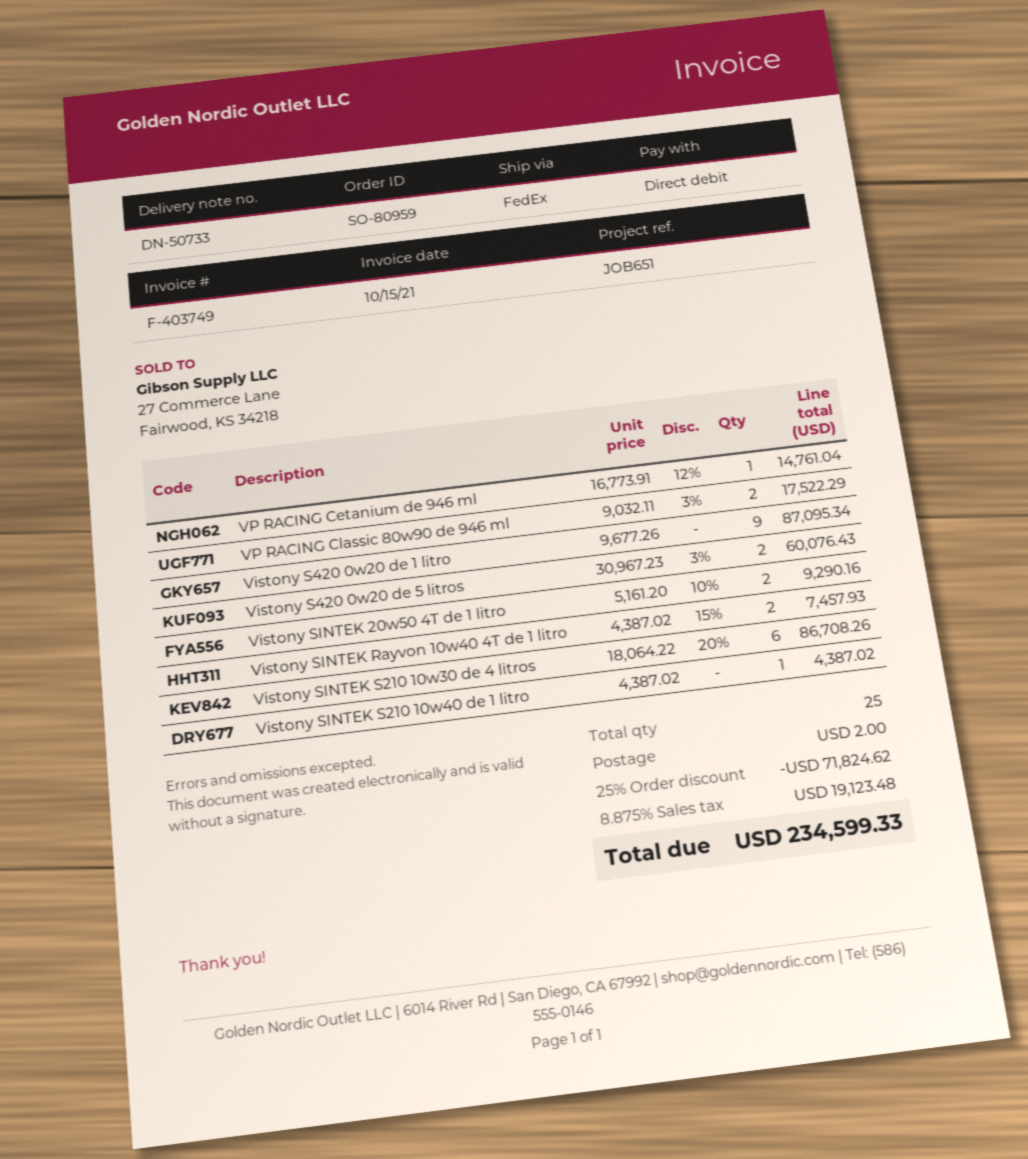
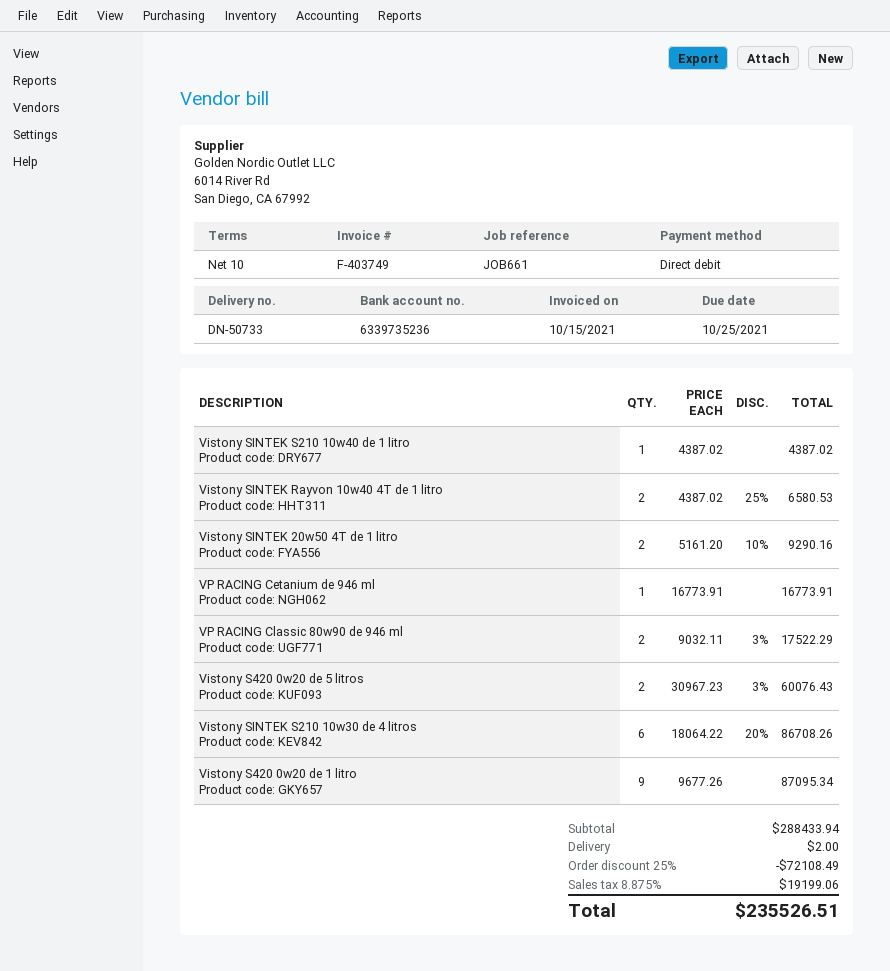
reference: JOB651 -> JOB661
VP RACING Cetanium de 946 ml: 1 x 16773.91 - 12% = 14761.04 -> 1 x 16773.91 = 16773.91
Vistony SINTEK Rayvon 10w40 4T de 1 litro: 2 x 4387.02 - 15% = 7457.93 -> 2 x 4387.02 - 25% = 6580.53
discount: 25% = 71824.62 -> 25% = 72108.49
tax: 8.875% = 19123.48 -> 8.875% = 19199.06
total: 234599.33 -> 235526.51

